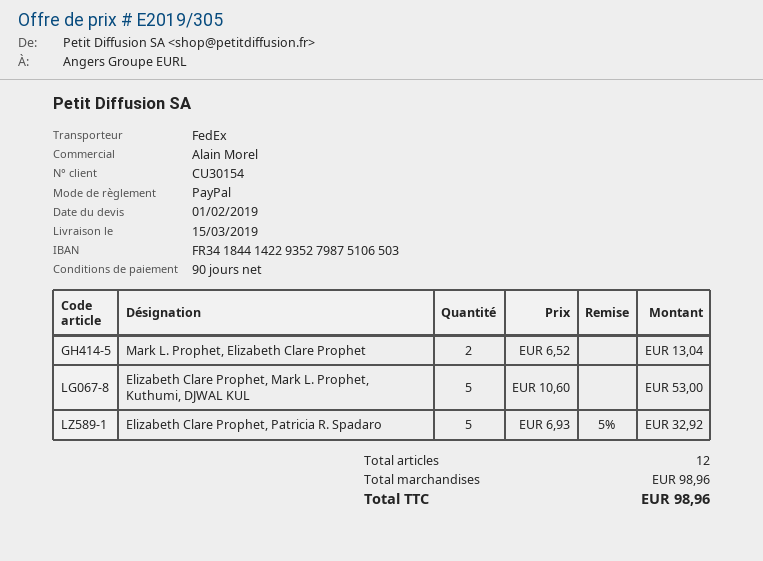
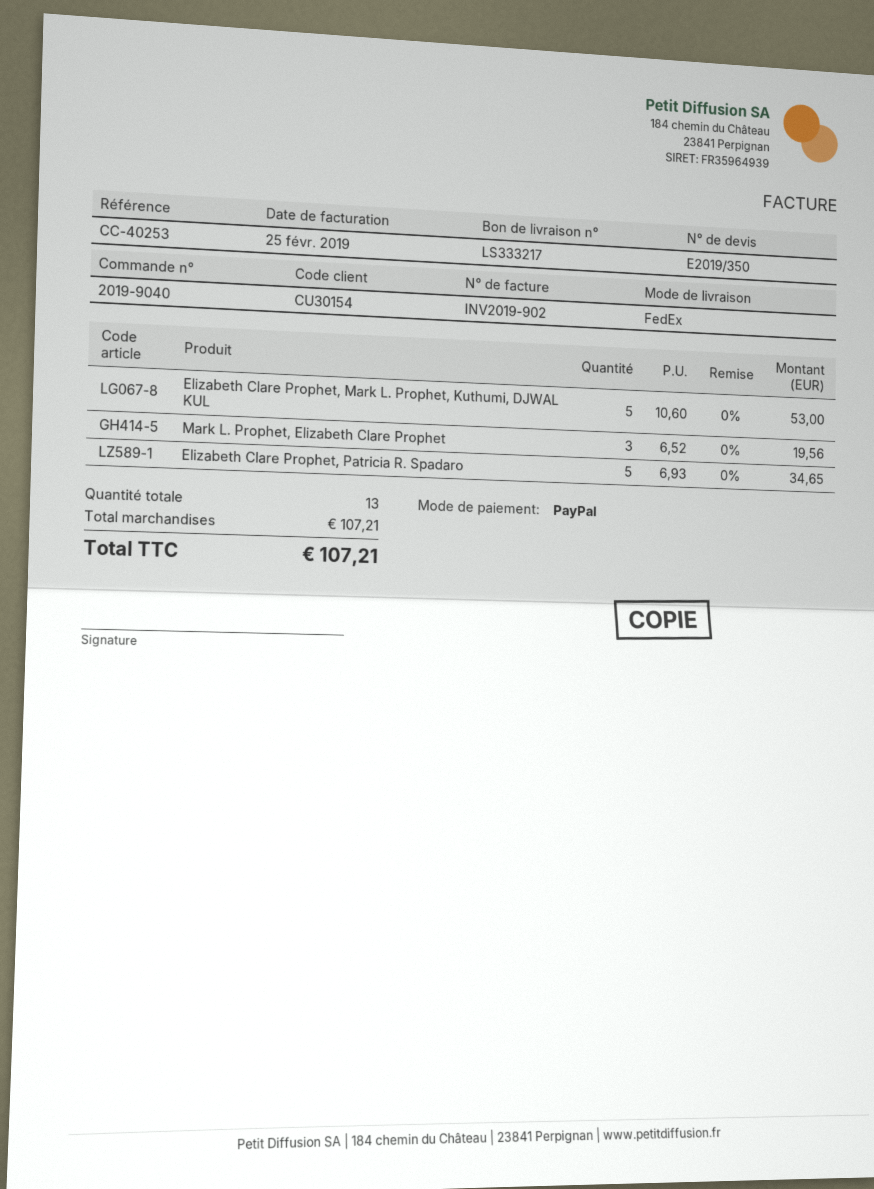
quote number: E2019/305 -> E2019/350
Mark L. Prophet, Elizabeth Clare Prophet: 2 x 6.52 = 13.04 -> 3 x 6.52 = 19.56
Elizabeth Clare Prophet, Patricia R. Spadaro: 5 x 6.93 - 5% = 32.92 -> 5 x 6.93 = 34.65
total quantity: 12 -> 13
subtotal: 98.96 -> 107.21
total: 98.96 -> 107.21

